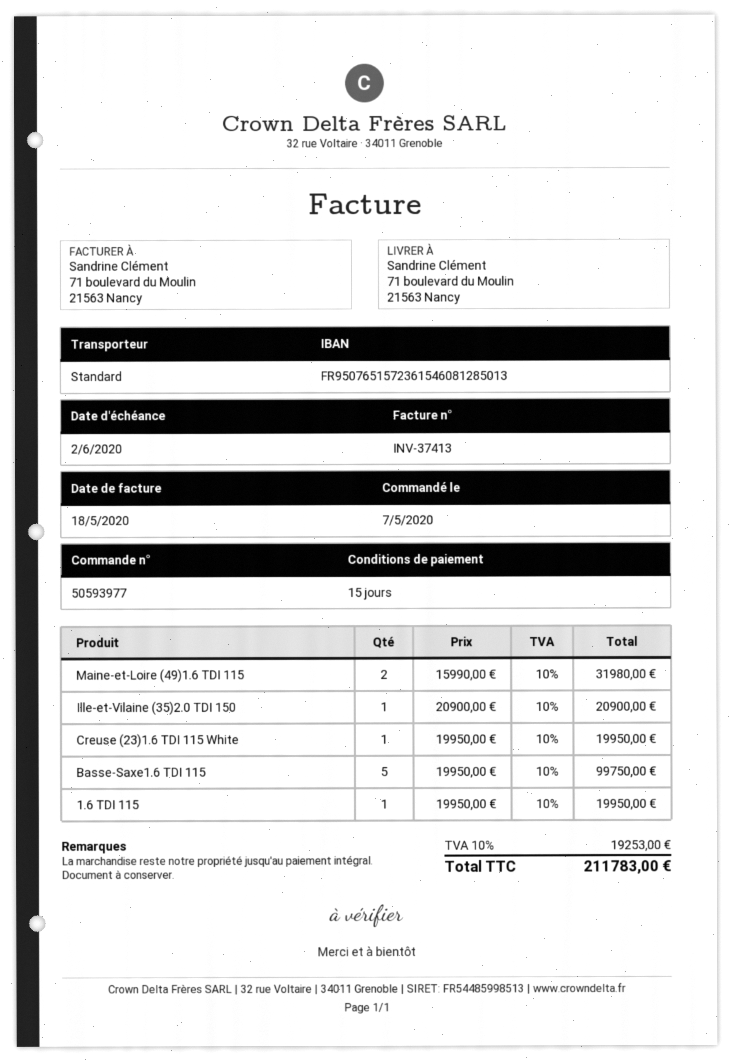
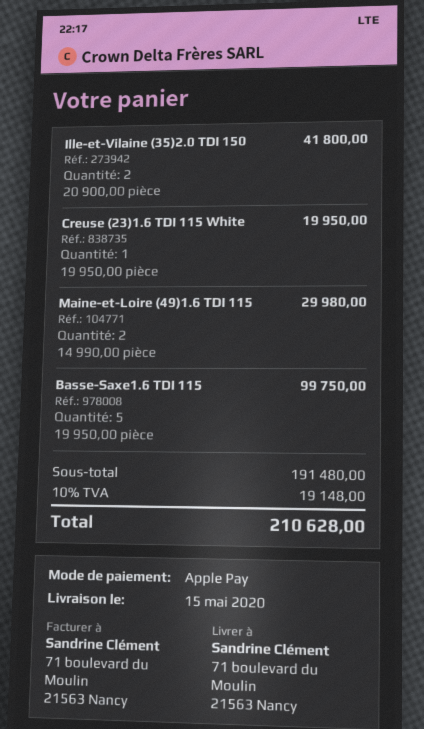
Maine-et-Loire (49)1.6 TDI 115: 2 x 15990.00 = 31980.00 -> 2 x 14990.00 = 29980.00
Ille-et-Vilaine (35)2.0 TDI 150: 1 x 20900.00 = 20900.00 -> 2 x 20900.00 = 41800.00
1.6 TDI 115: 1 x 19950.00 = 19950.00 -> none
tax: 10% = 19253.00 -> 10% = 19148.00
total: 211783.00 -> 210628.00

